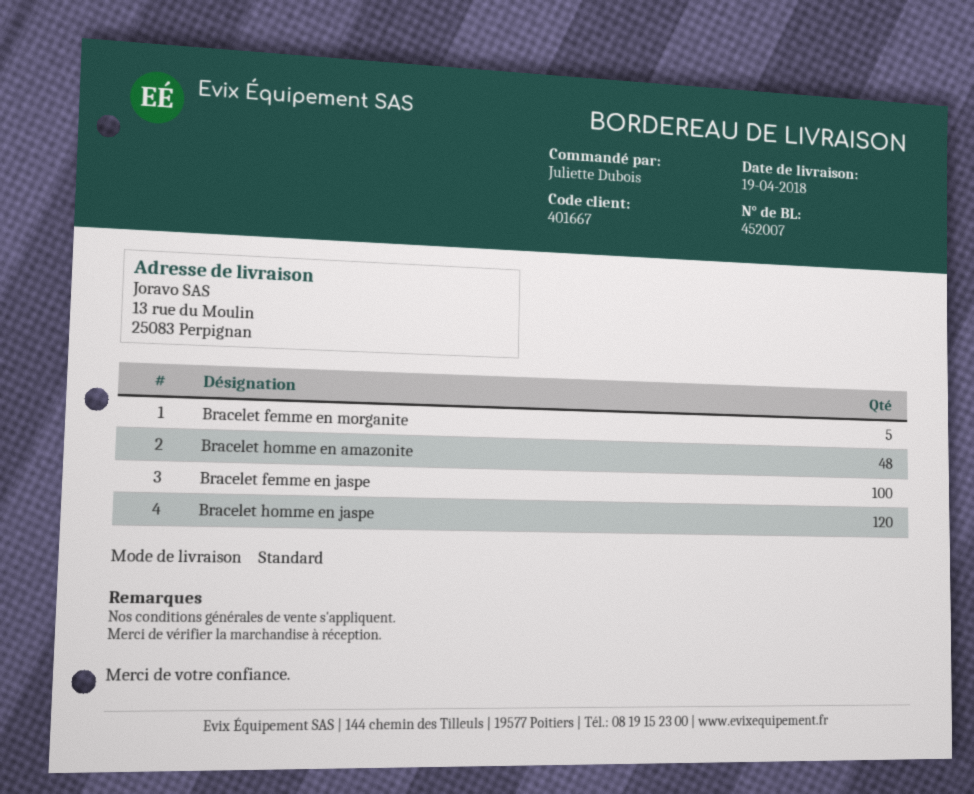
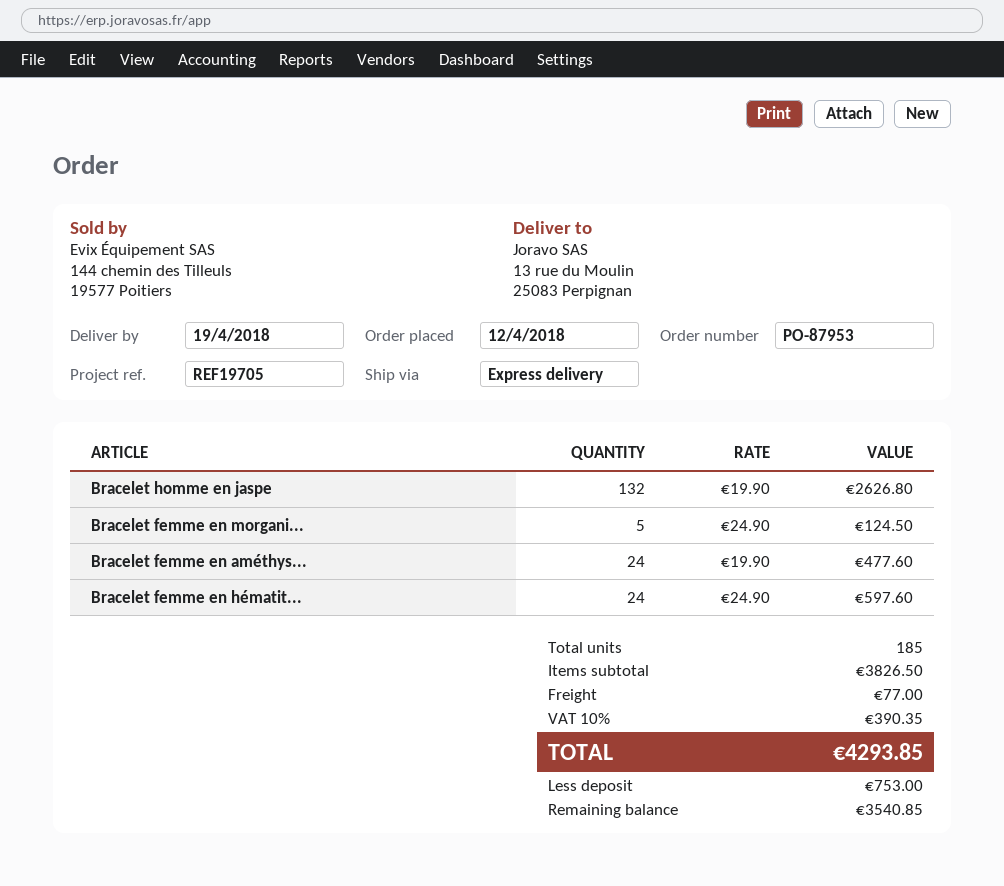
shipping method: standard -> express
Bracelet homme en amazonite: 48 -> none
Bracelet femme en jaspe: 100 -> none
Bracelet homme en jaspe: 120 -> 132
Bracelet femme en améthys...: none -> 24
Bracelet femme en hématit...: none -> 24

